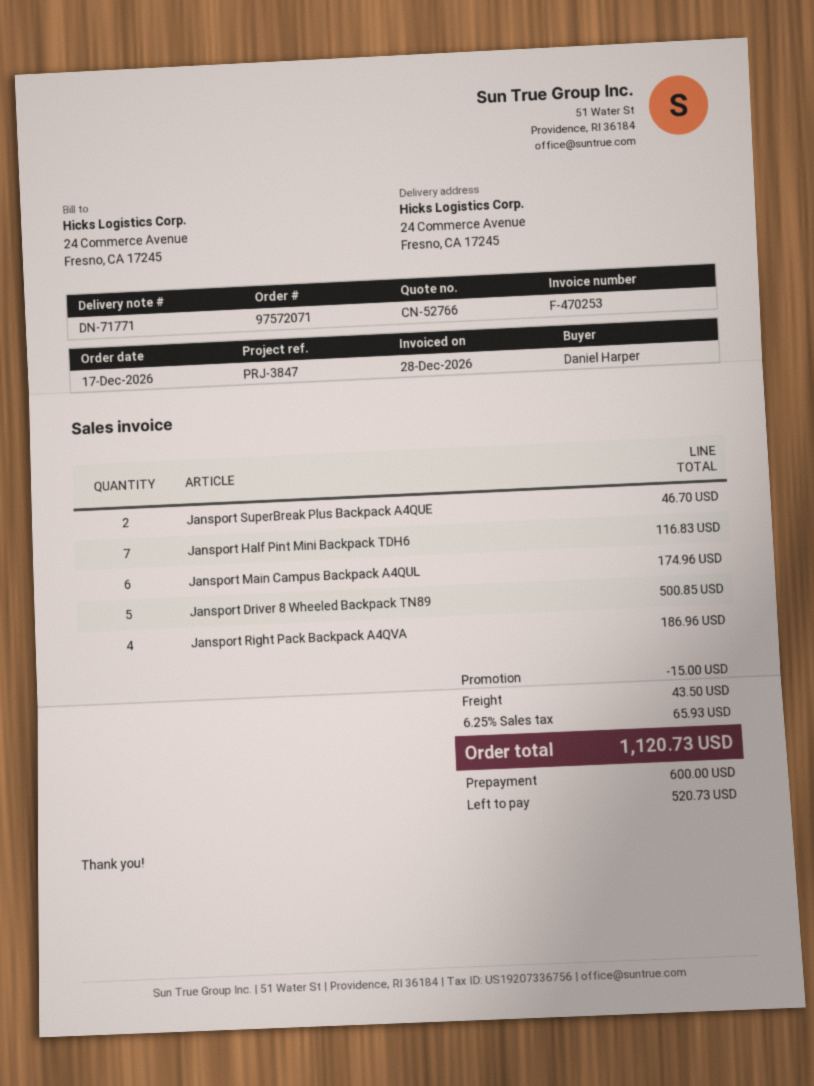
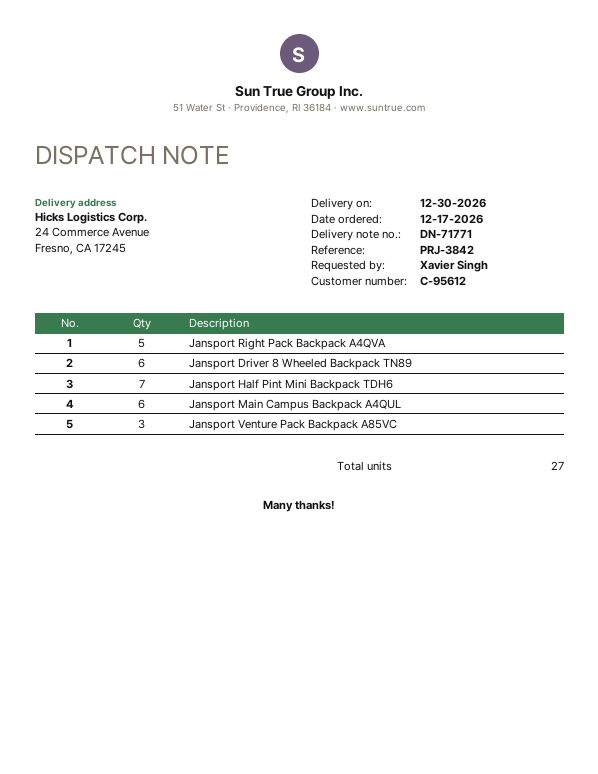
reference: PRJ-3847 -> PRJ-3842
ordered by: Daniel Harper -> Xavier Singh
Jansport SuperBreak Plus Backpack A4QUE: 2 -> none
Jansport Driver 8 Wheeled Backpack TN89: 5 -> 6
Jansport Right Pack Backpack A4QVA: 4 -> 5
Jansport Venture Pack Backpack A85VC: none -> 3

